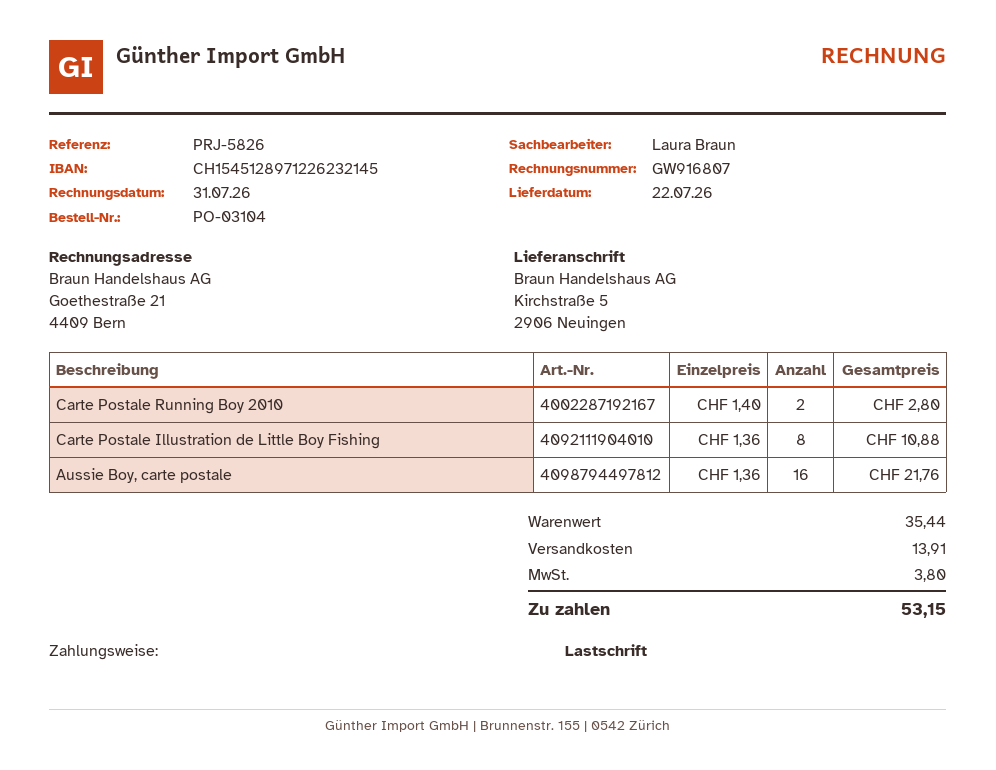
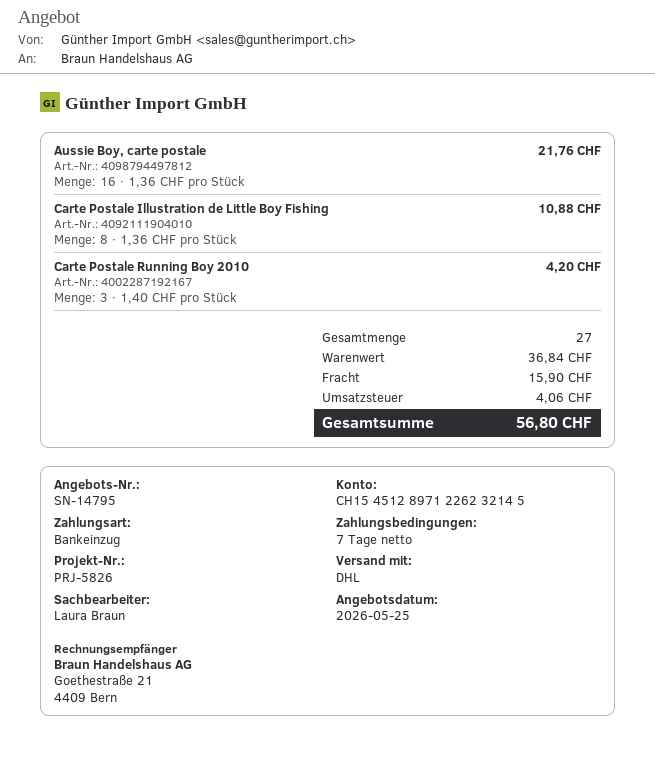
Carte Postale Running Boy 2010: 2 x 1.40 = 2.80 -> 3 x 1.40 = 4.20
subtotal: 35.44 -> 36.84
shipping: 13.91 -> 15.90
tax: 3.80 -> 4.06
total: 53.15 -> 56.80

